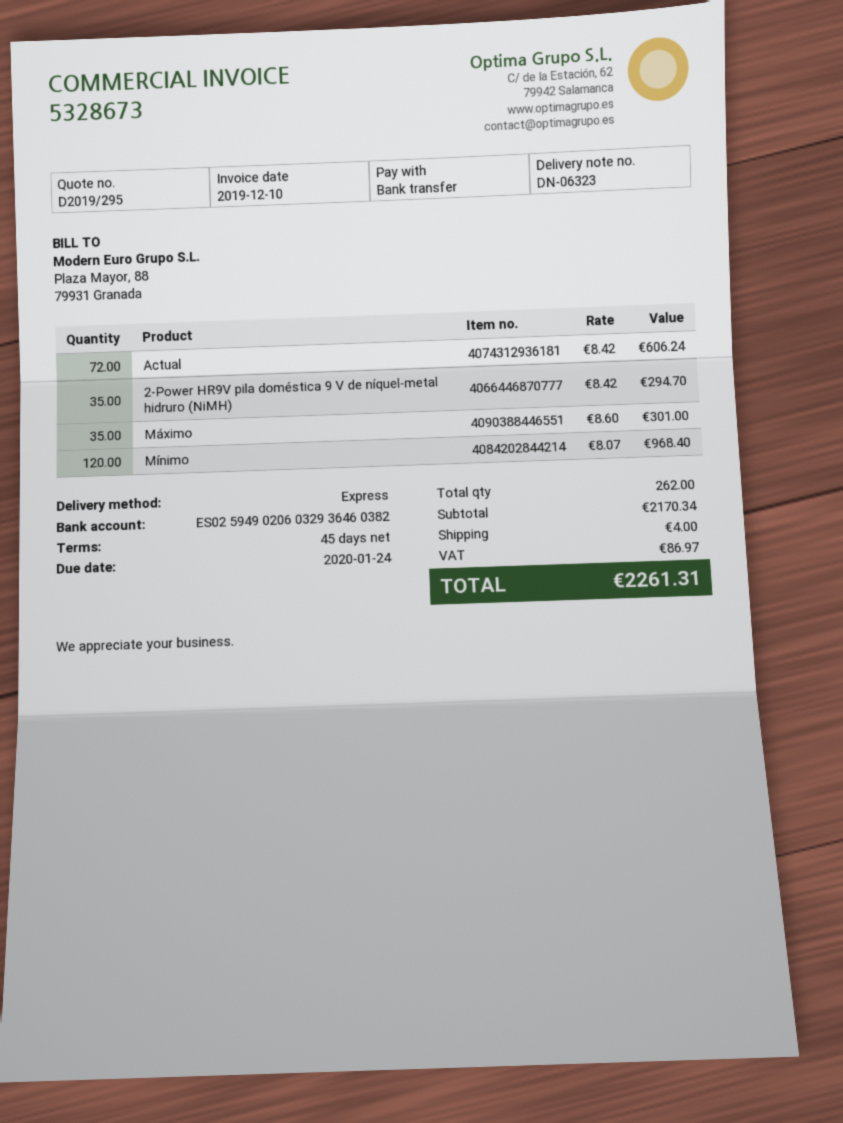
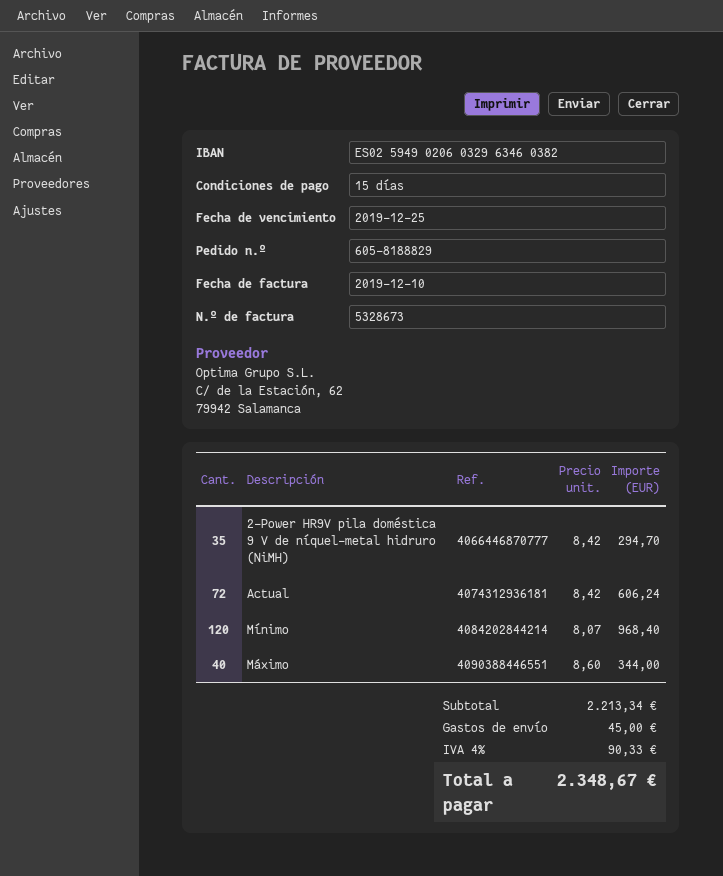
payment terms: 45 days -> 15 days
due date: 2020-01-24 -> 2019-12-25
bank account: ES0259490206032936460382 -> ES0259490206032963460382
Máximo: 35 x 8.60 = 301.00 -> 40 x 8.60 = 344.00
subtotal: 2170.34 -> 2213.34
shipping: 4.00 -> 45.00
tax: 86.97 -> 90.33
total: 2261.31 -> 2348.67

